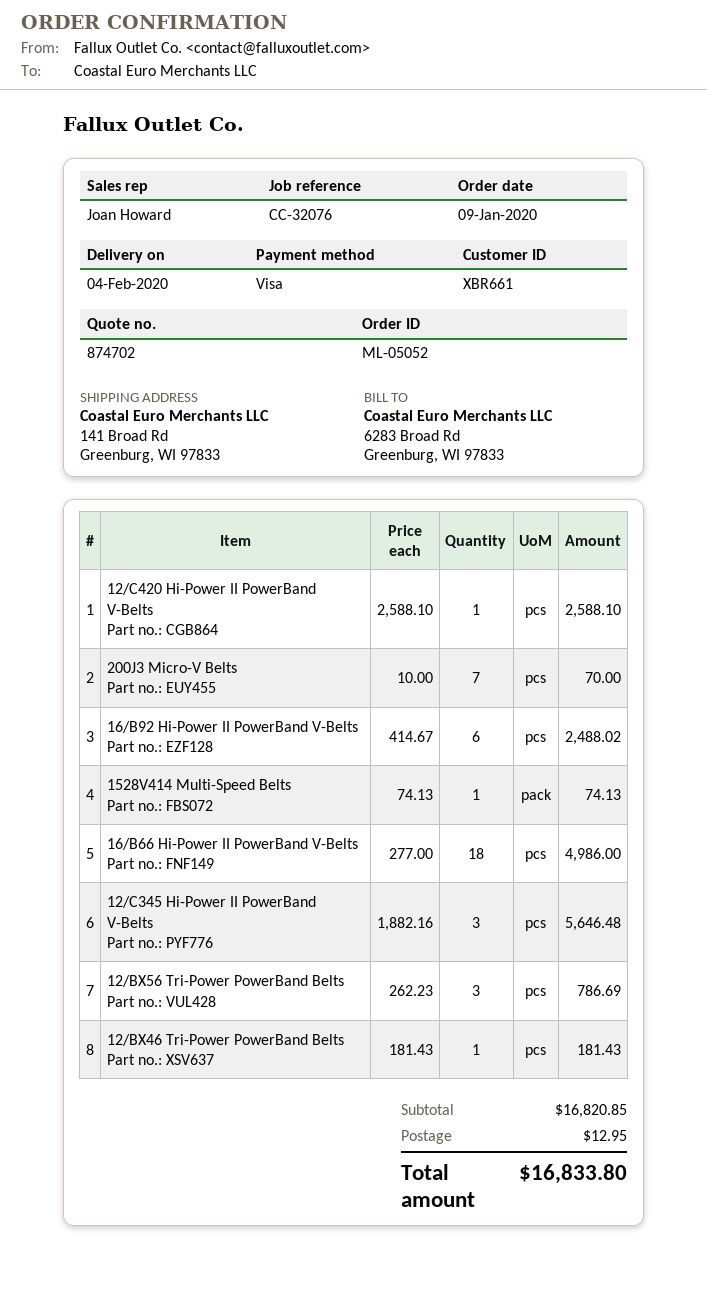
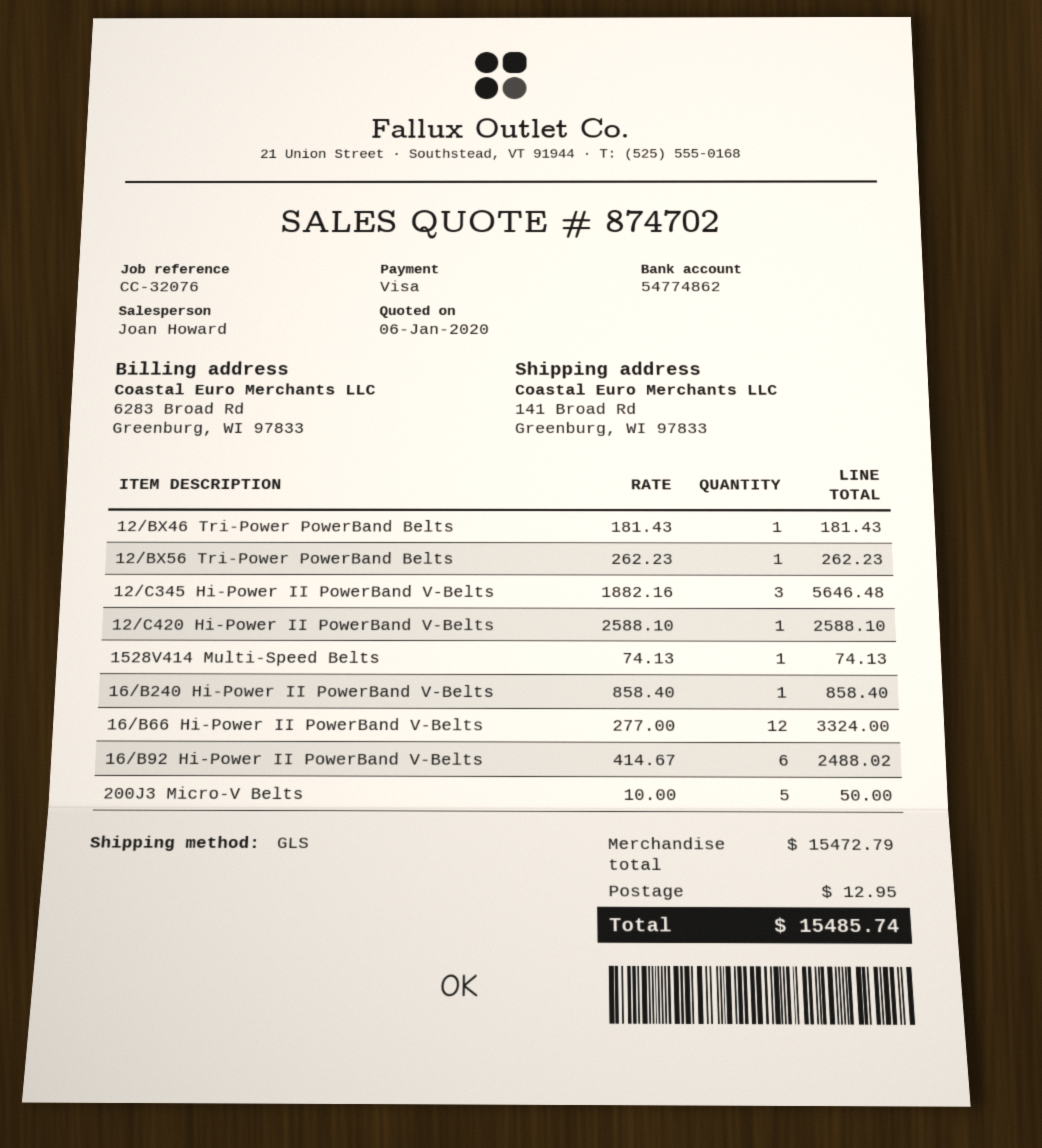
200J3 Micro-V Belts: 7 x 10.00 = 70.00 -> 5 x 10.00 = 50.00
16/B66 Hi-Power II PowerBand V-Belts: 18 x 277.00 = 4986.00 -> 12 x 277.00 = 3324.00
12/BX56 Tri-Power PowerBand Belts: 3 x 262.23 = 786.69 -> 1 x 262.23 = 262.23
16/B240 Hi-Power II PowerBand V-Belts: none -> 1 x 858.40 = 858.40
subtotal: 16820.85 -> 15472.79
total: 16833.80 -> 15485.74

